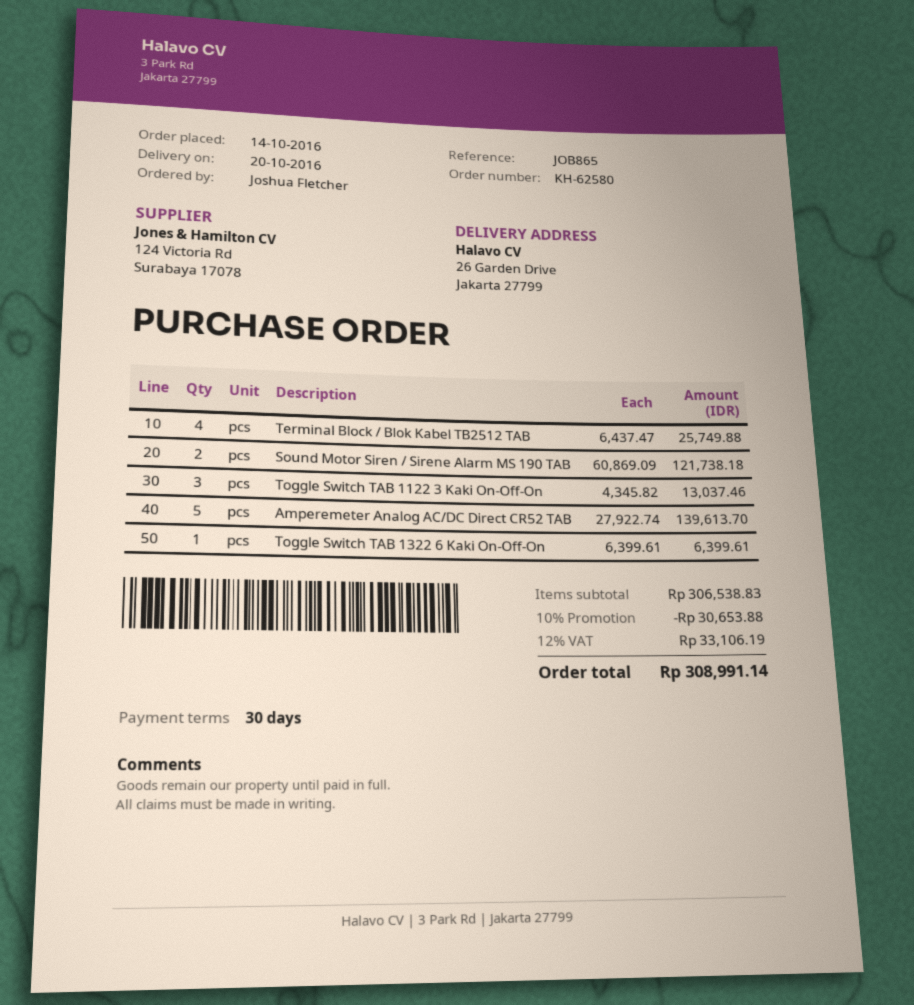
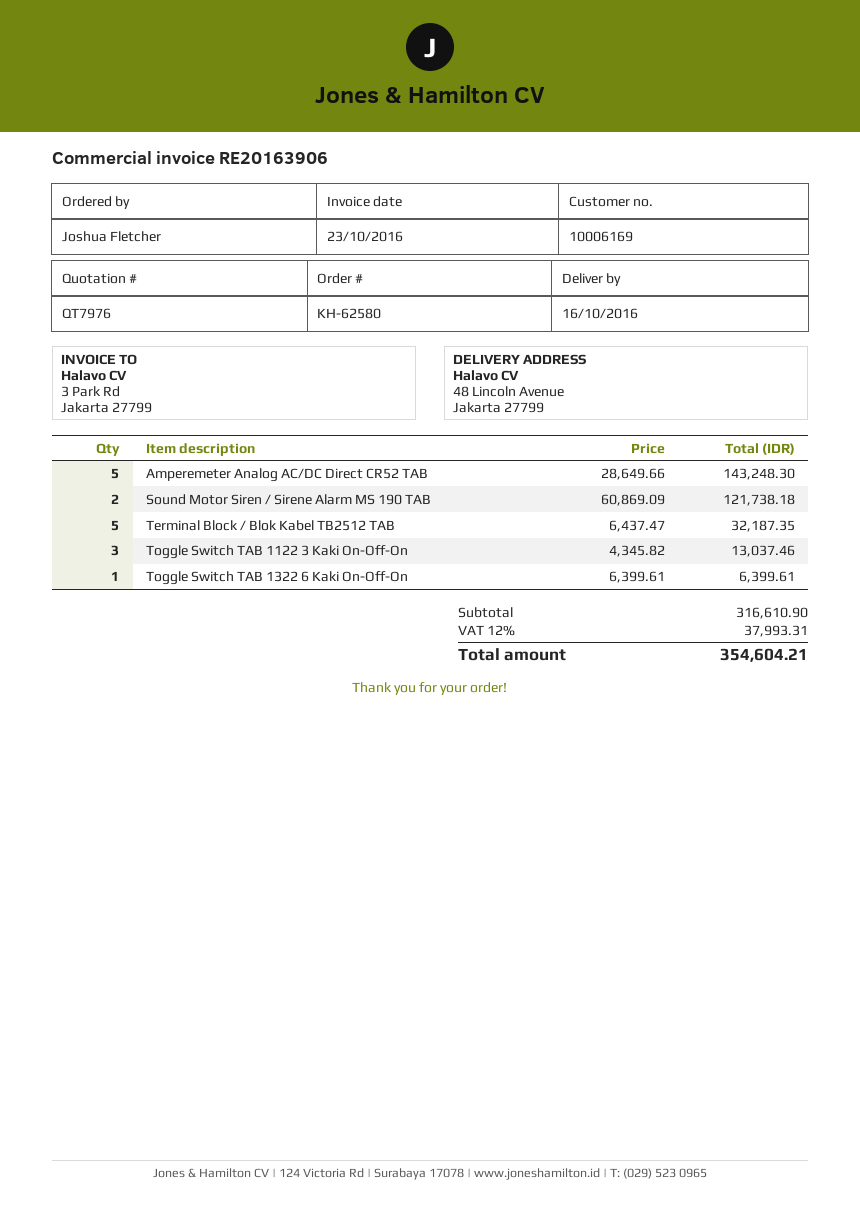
delivery date: 2016-10-20 -> 2016-10-16
ship to: 26 Garden Drive, Jakarta 27799 -> 48 Lincoln Avenue, Jakarta 27799
Terminal Block / Blok Kabel TB2512 TAB: 4 x 6437.47 = 25749.88 -> 5 x 6437.47 = 32187.35
Amperemeter Analog AC/DC Direct CR52 TAB: 5 x 27922.74 = 139613.70 -> 5 x 28649.66 = 143248.30
subtotal: 306538.83 -> 316610.90
discount: 10% = 30653.88 -> none
tax: 12% = 33106.19 -> 12% = 37993.31
total: 308991.14 -> 354604.21

